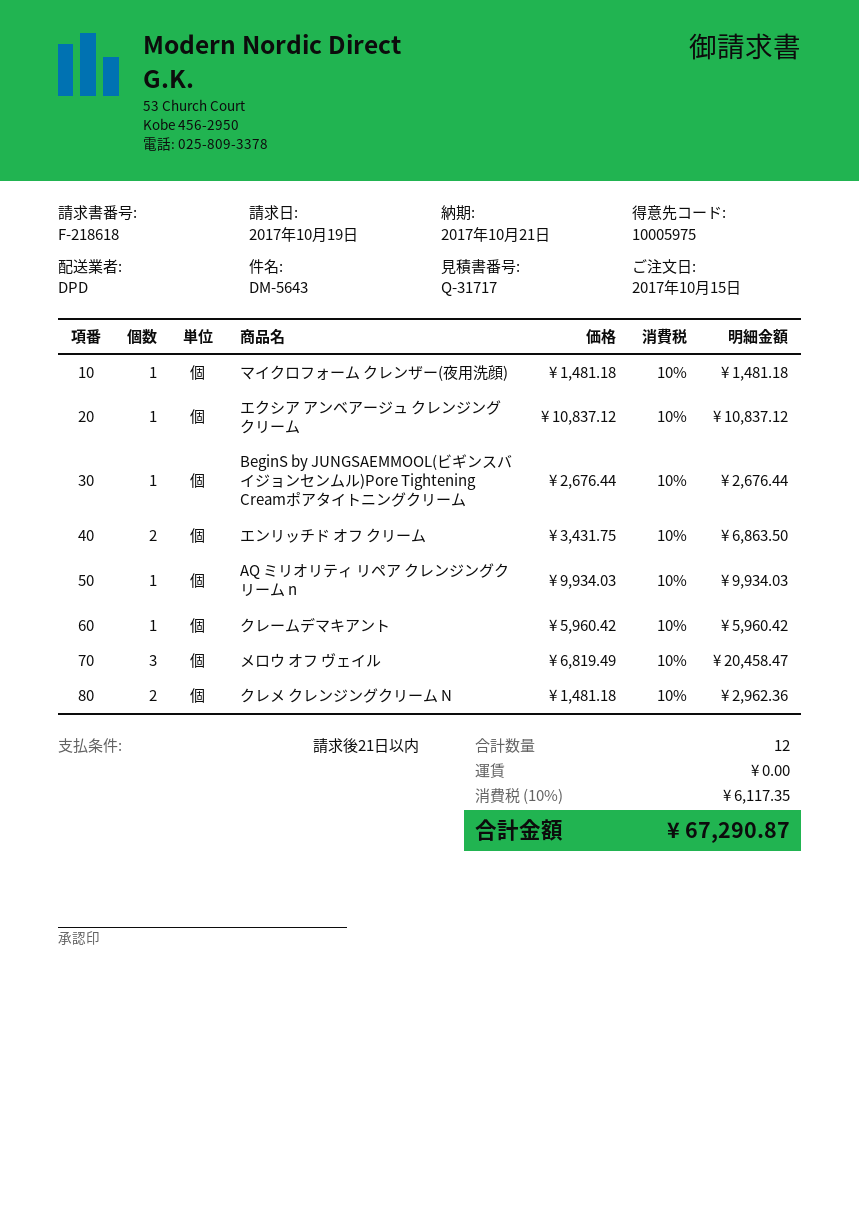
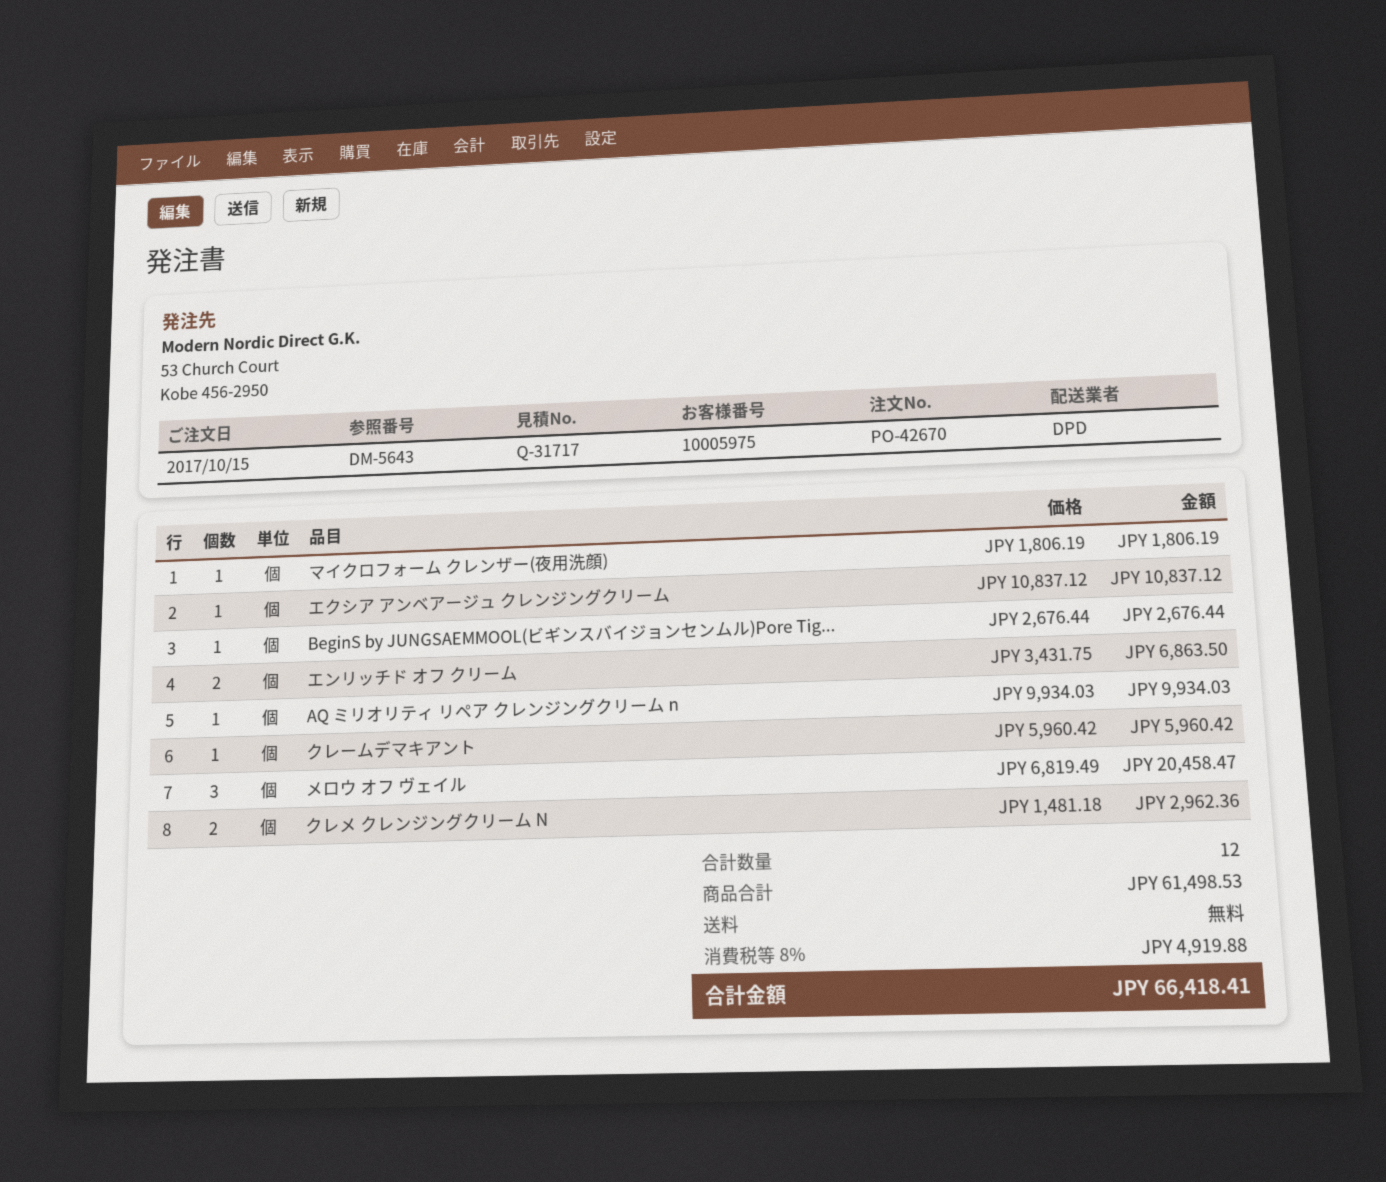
マイクロフォーム クレンザー(夜用洗顔): 1 x 1481.18 = 1481.18 -> 1 x 1806.19 = 1806.19
tax: 10% = 6117.35 -> 8% = 4919.88
total: 67290.87 -> 66418.41

